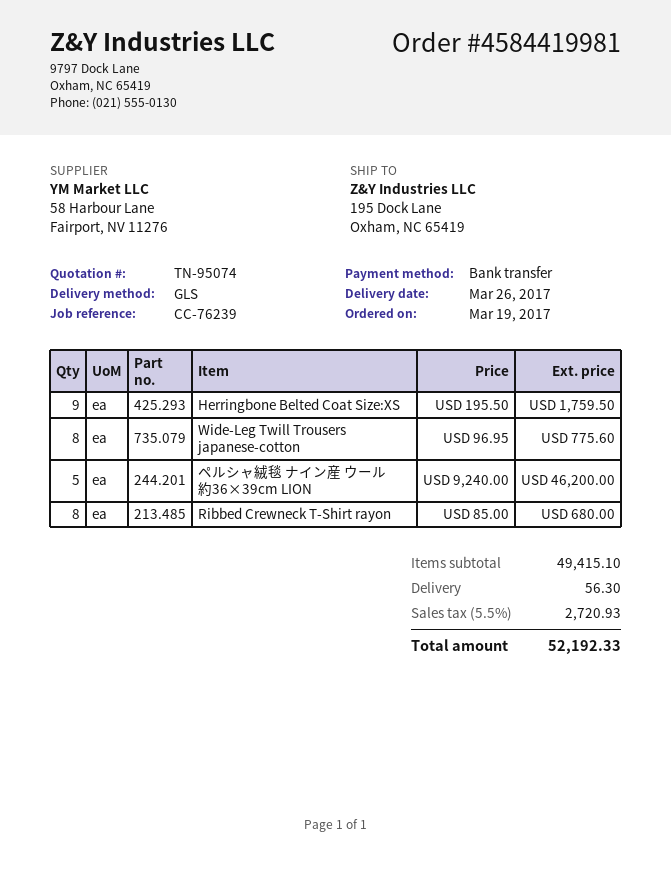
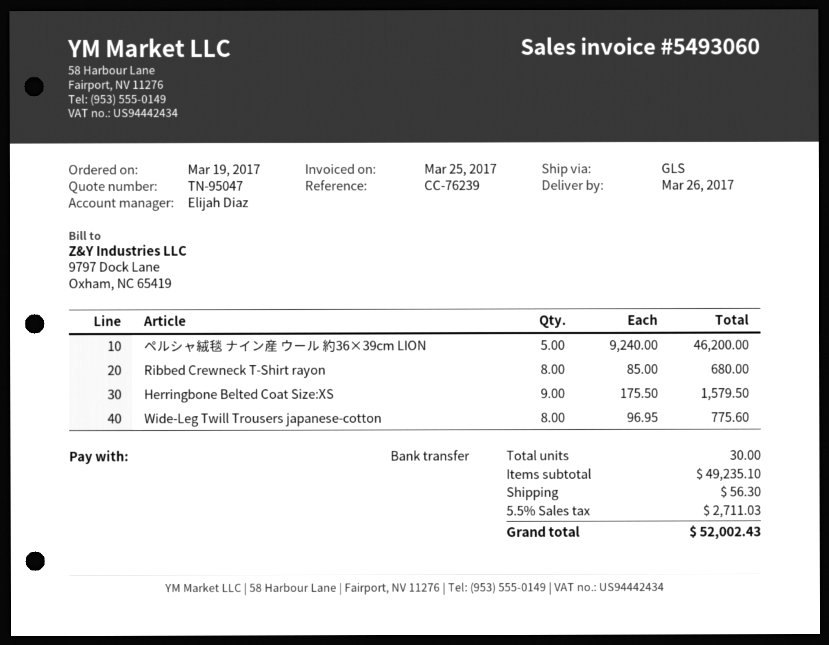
quote number: TN-95074 -> TN-95047
Herringbone Belted Coat Size:XS: 9 x 195.50 = 1759.50 -> 9 x 175.50 = 1579.50
subtotal: 49415.10 -> 49235.10
tax: 5.5% = 2720.93 -> 5.5% = 2711.03
total: 52192.33 -> 52002.43

